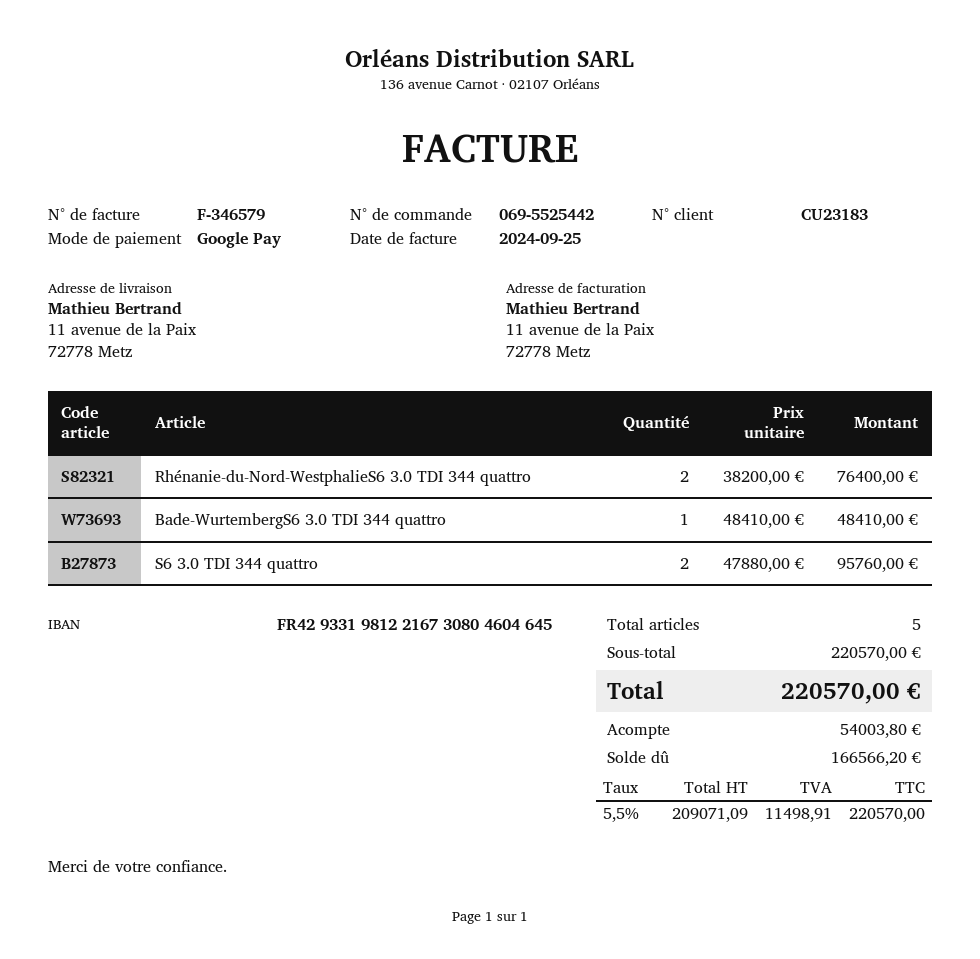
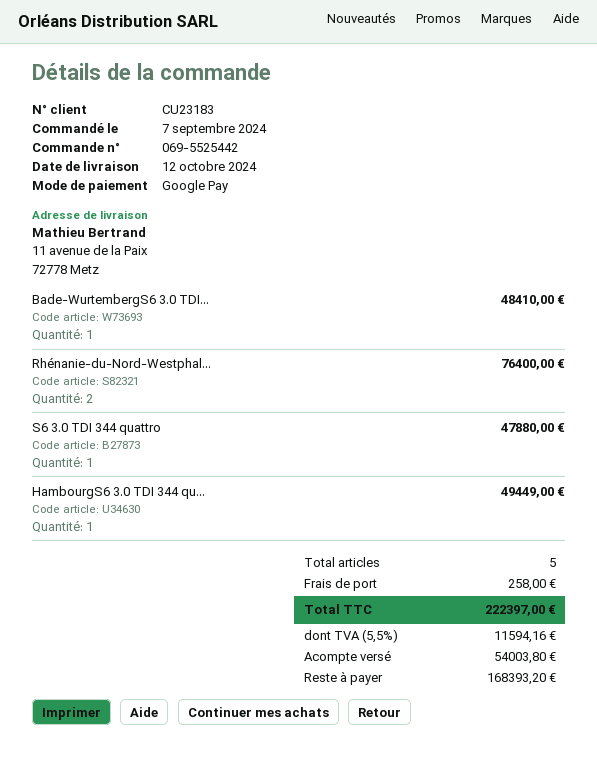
S6 3.0 TDI 344 quattro: 2 for 95760.00 -> 1 for 47880.00
HambourgS6 3.0 TDI 344 qu...: none -> 1 for 49449.00
shipping: none -> 258.00
tax: 5.5% = 11498.91 -> 5.5% = 11594.16
total: 220570.00 -> 222397.00
balance: 166566.20 -> 168393.20

